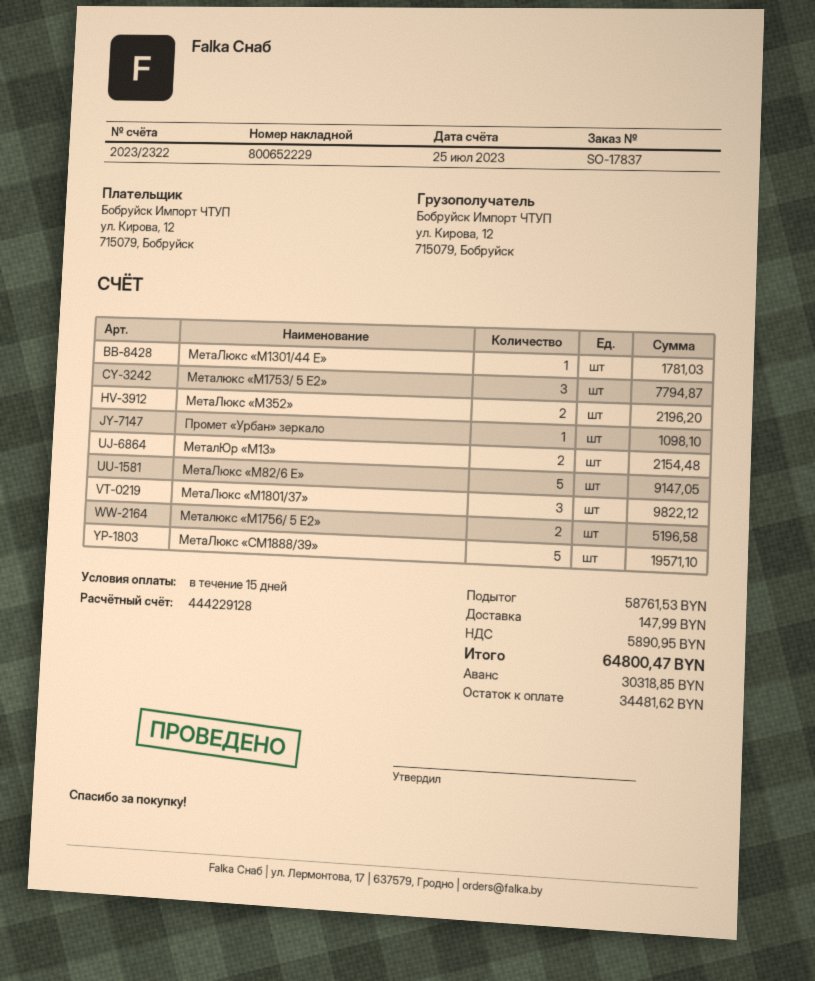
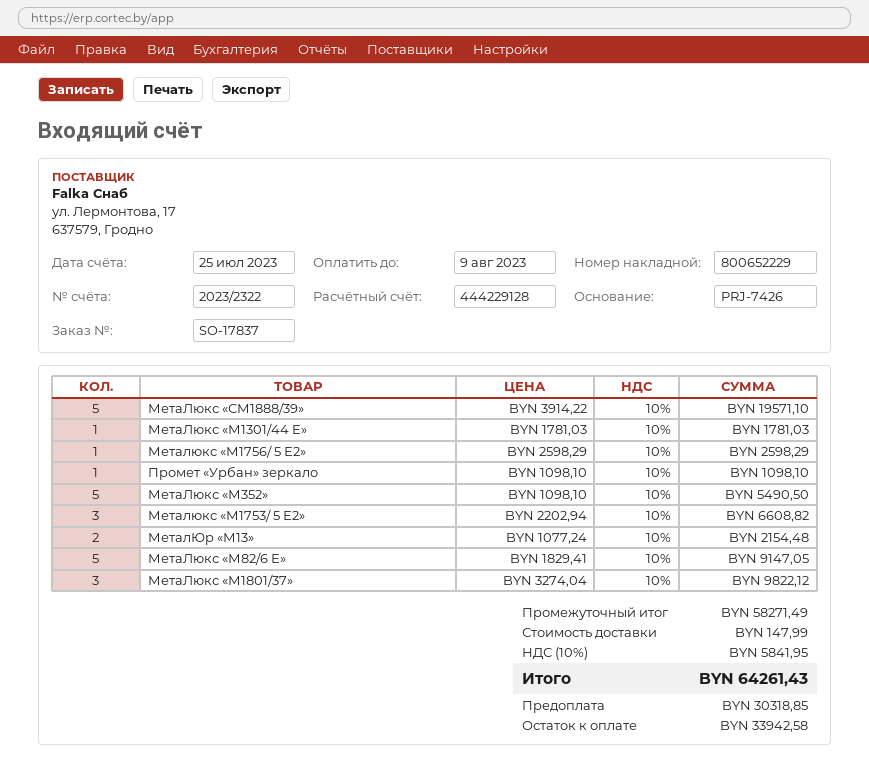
Металюкс «М1753/ 5 Е2»: 3 for 7794.87 -> 3 for 6608.82
МетаЛюкс «М352»: 2 for 2196.20 -> 5 for 5490.50
Металюкс «М1756/ 5 Е2»: 2 for 5196.58 -> 1 for 2598.29
subtotal: 58761.53 -> 58271.49
tax: 5890.95 -> 5841.95
total: 64800.47 -> 64261.43
balance: 34481.62 -> 33942.58

